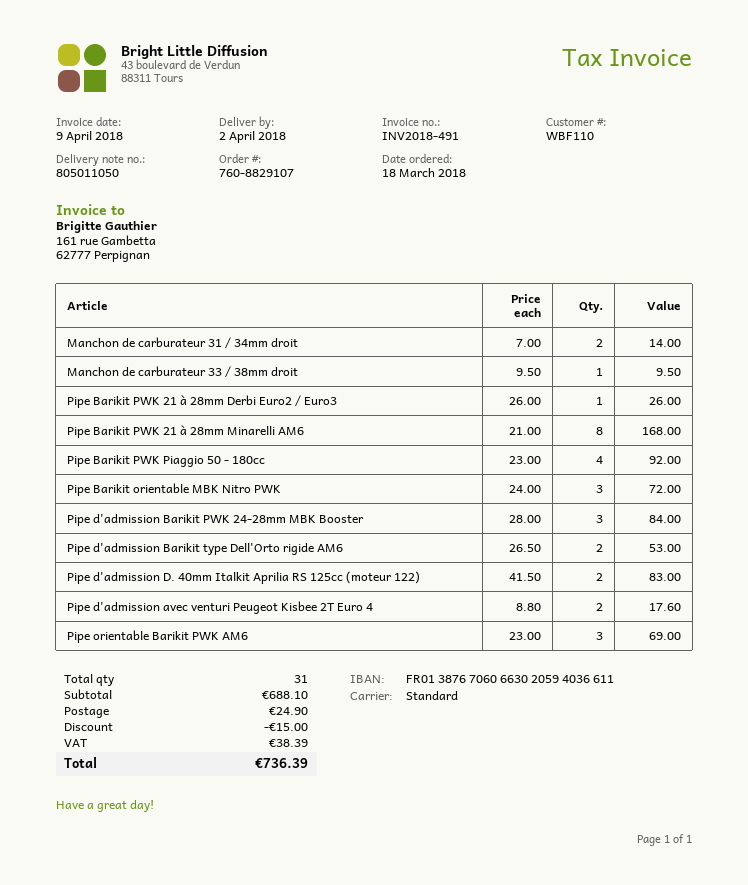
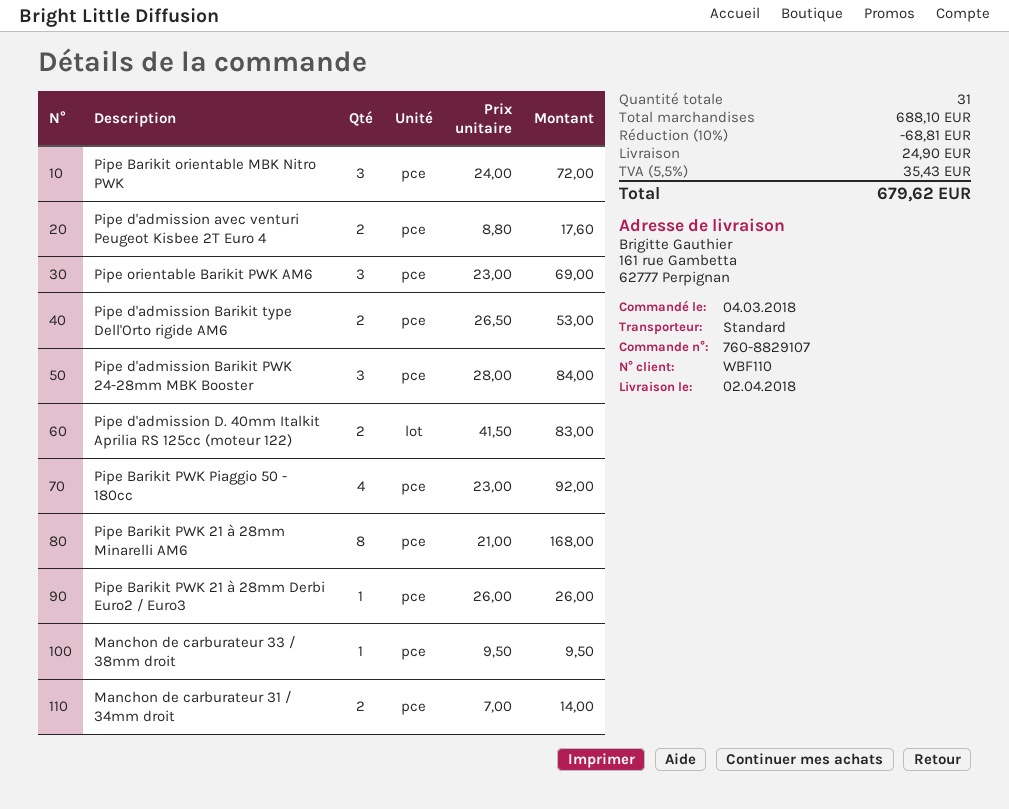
order date: 2018-03-18 -> 2018-03-04
discount: 15.00 -> 68.81
tax: 38.39 -> 35.43
total: 736.39 -> 679.62

